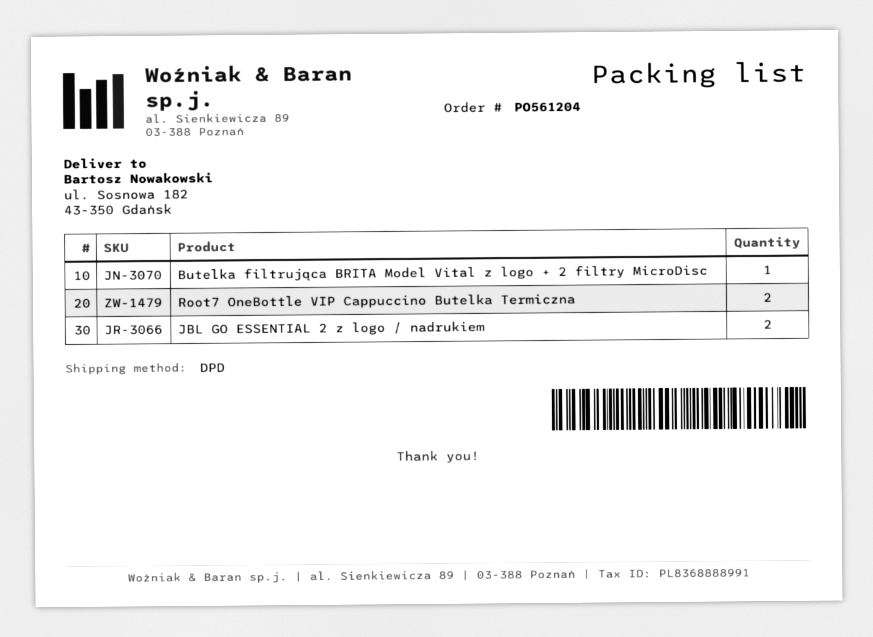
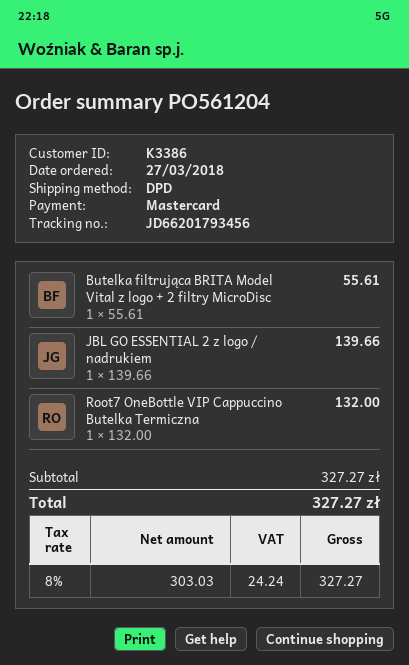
Root7 OneBottle VIP Cappuccino Butelka Termiczna: 2 -> 1
JBL GO ESSENTIAL 2 z logo / nadrukiem: 2 -> 1

